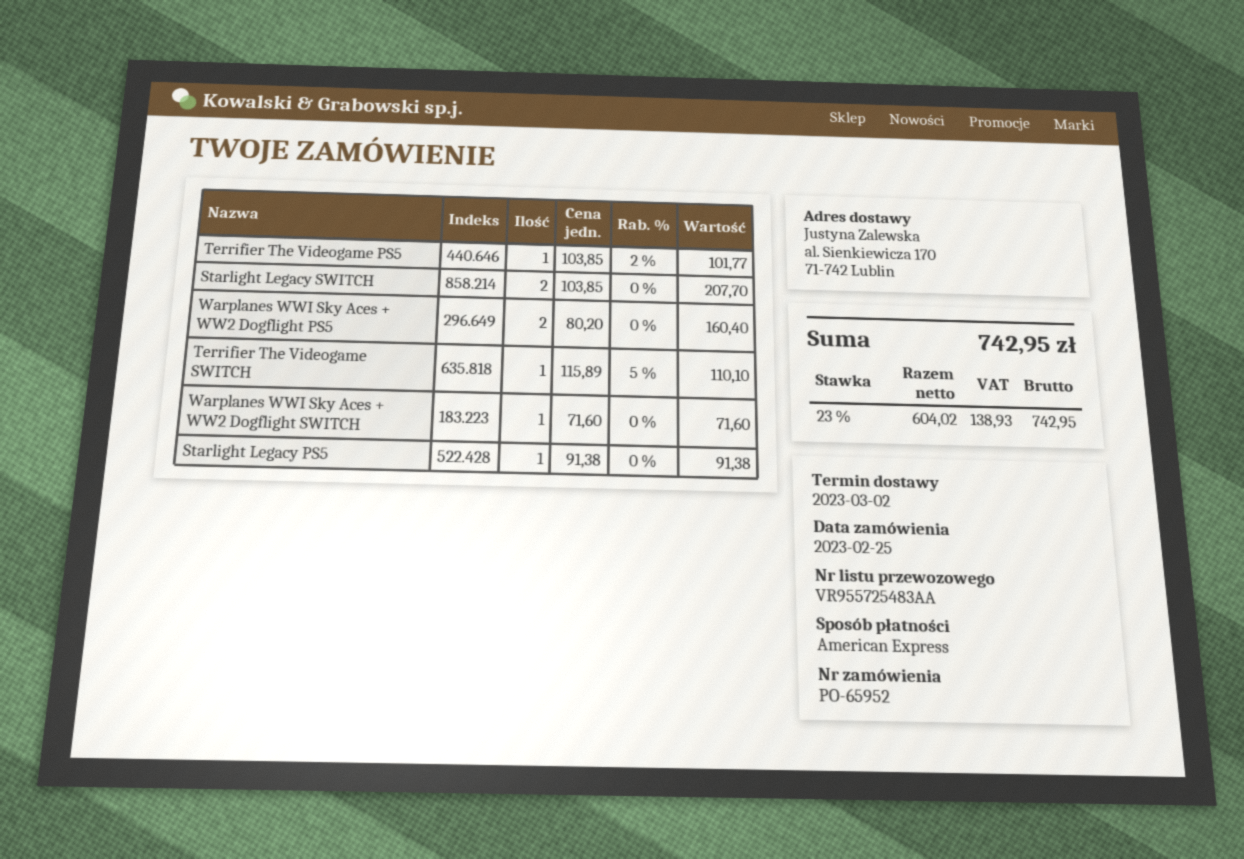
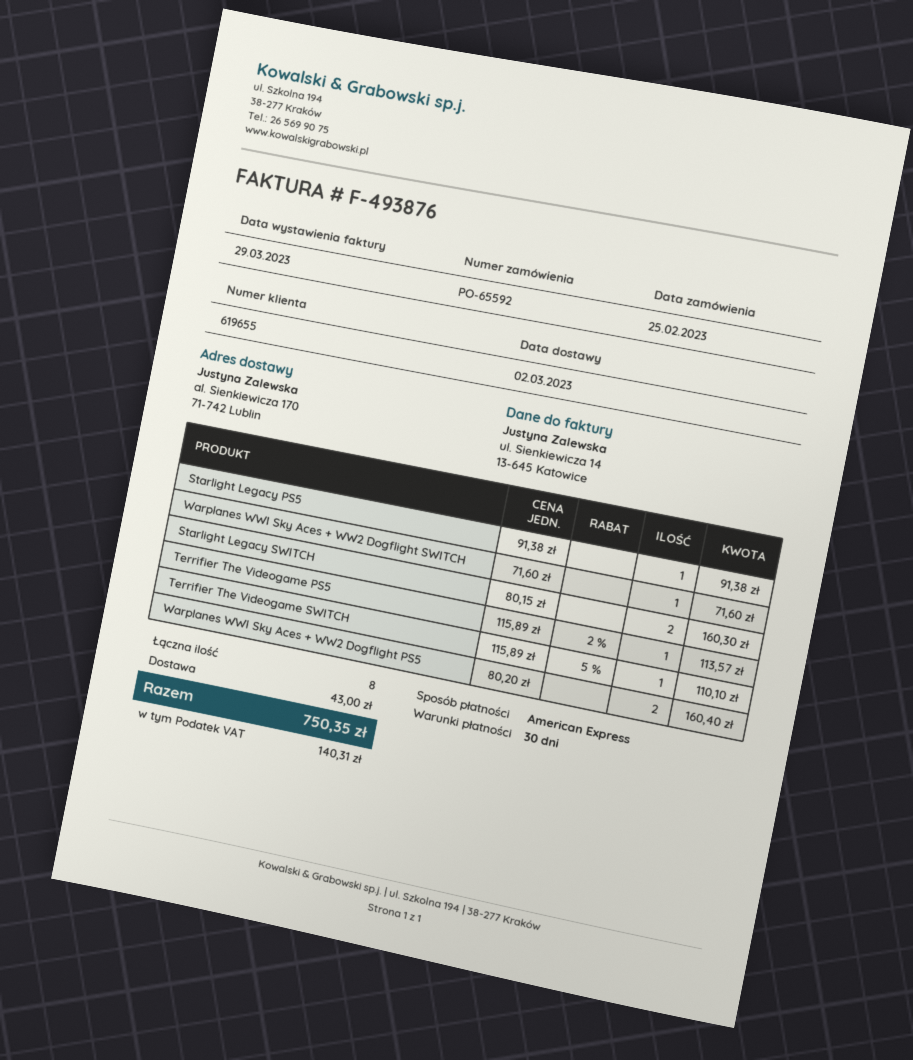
order number: PO-65952 -> PO-65592
Terrifier The Videogame PS5: 1 x 103.85 - 2% = 101.77 -> 1 x 115.89 - 2% = 113.57
Starlight Legacy SWITCH: 2 x 103.85 = 207.70 -> 2 x 80.15 = 160.30
shipping: none -> 43.00
tax: 138.93 -> 140.31
total: 742.95 -> 750.35

